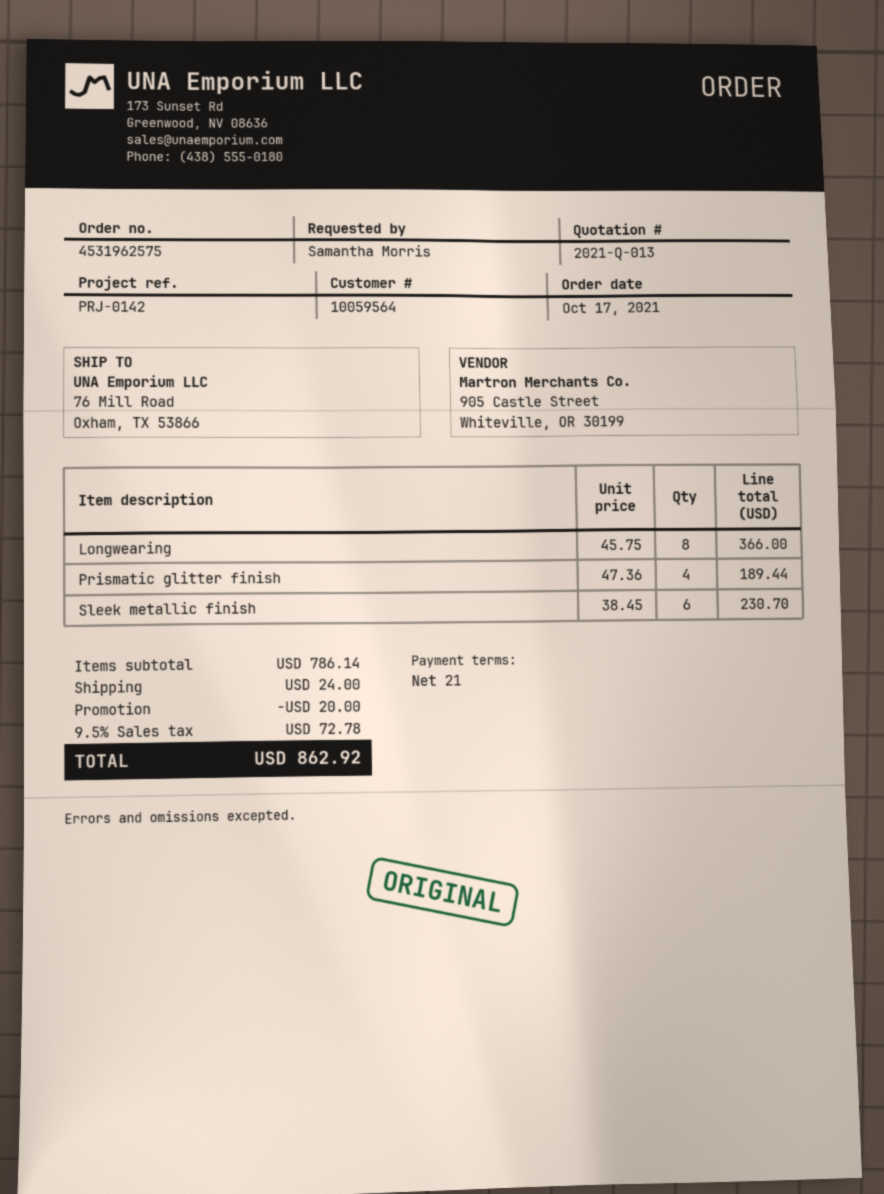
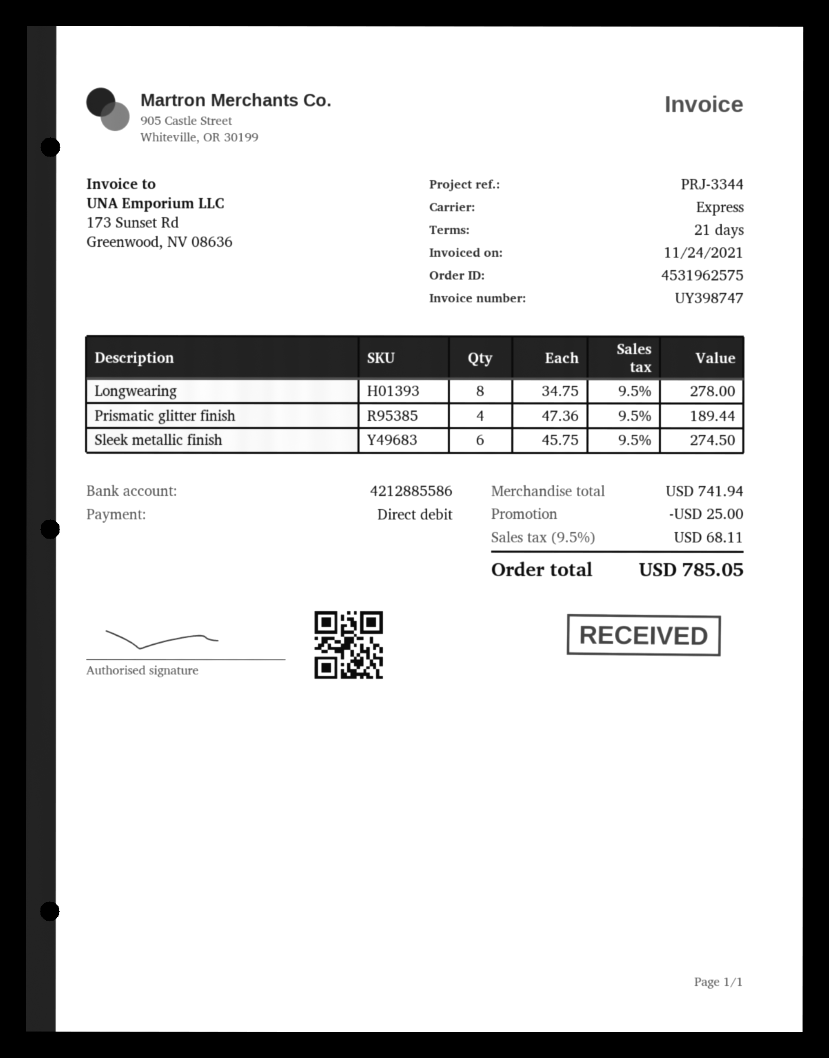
reference: PRJ-0142 -> PRJ-3344
Longwearing: 8 x 45.75 = 366.00 -> 8 x 34.75 = 278.00
Sleek metallic finish: 6 x 38.45 = 230.70 -> 6 x 45.75 = 274.50
subtotal: 786.14 -> 741.94
discount: 20.00 -> 25.00
shipping: 24.00 -> none
tax: 9.5% = 72.78 -> 9.5% = 68.11
total: 862.92 -> 785.05

